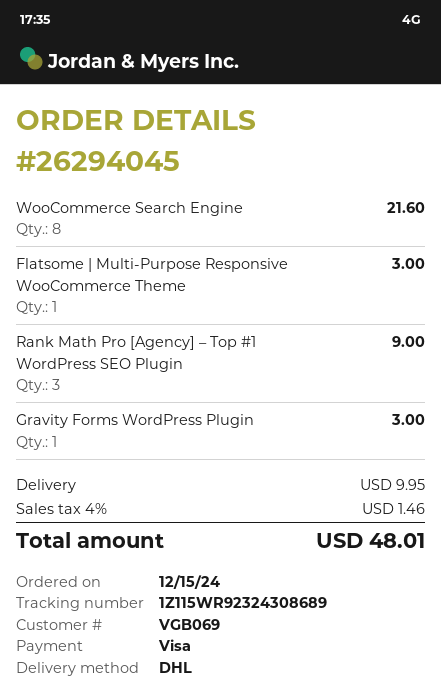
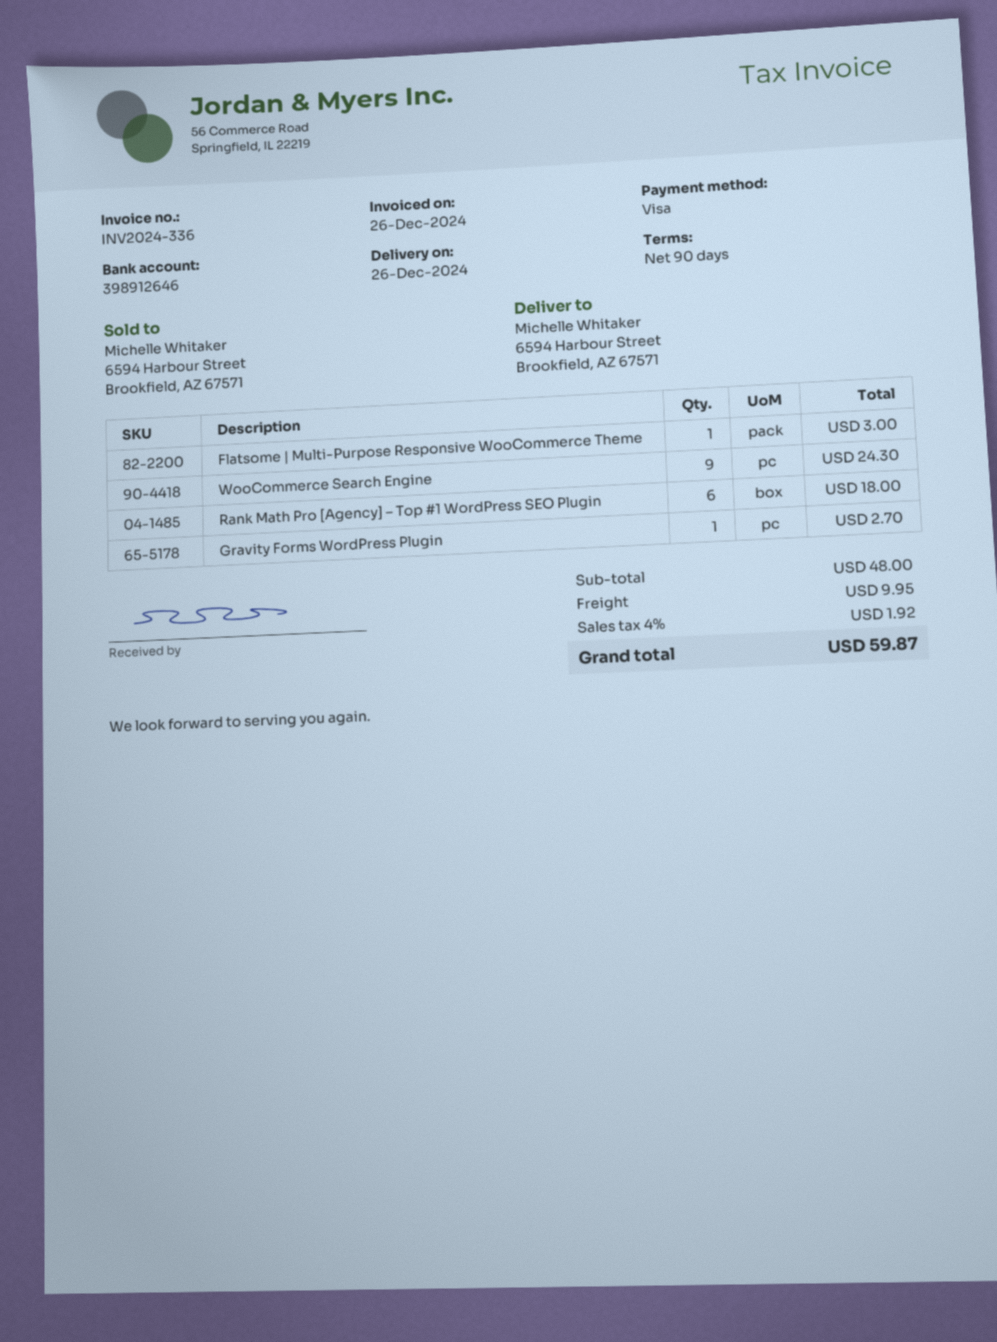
WooCommerce Search Engine: 8 for 21.60 -> 9 for 24.30
Rank Math Pro [Agency] – Top #1 WordPress SEO Plugin: 3 for 9.00 -> 6 for 18.00
Gravity Forms WordPress Plugin: 1 for 3.00 -> 1 for 2.70
tax: 4% = 1.46 -> 4% = 1.92
total: 48.01 -> 59.87

